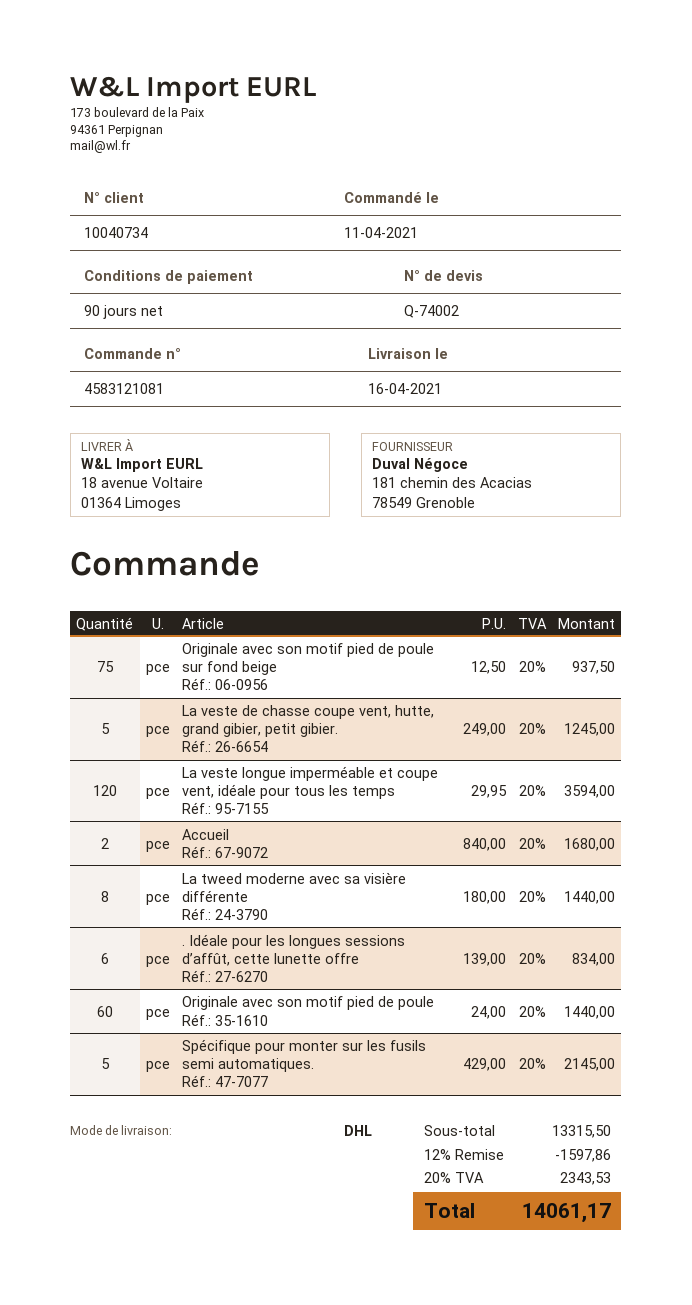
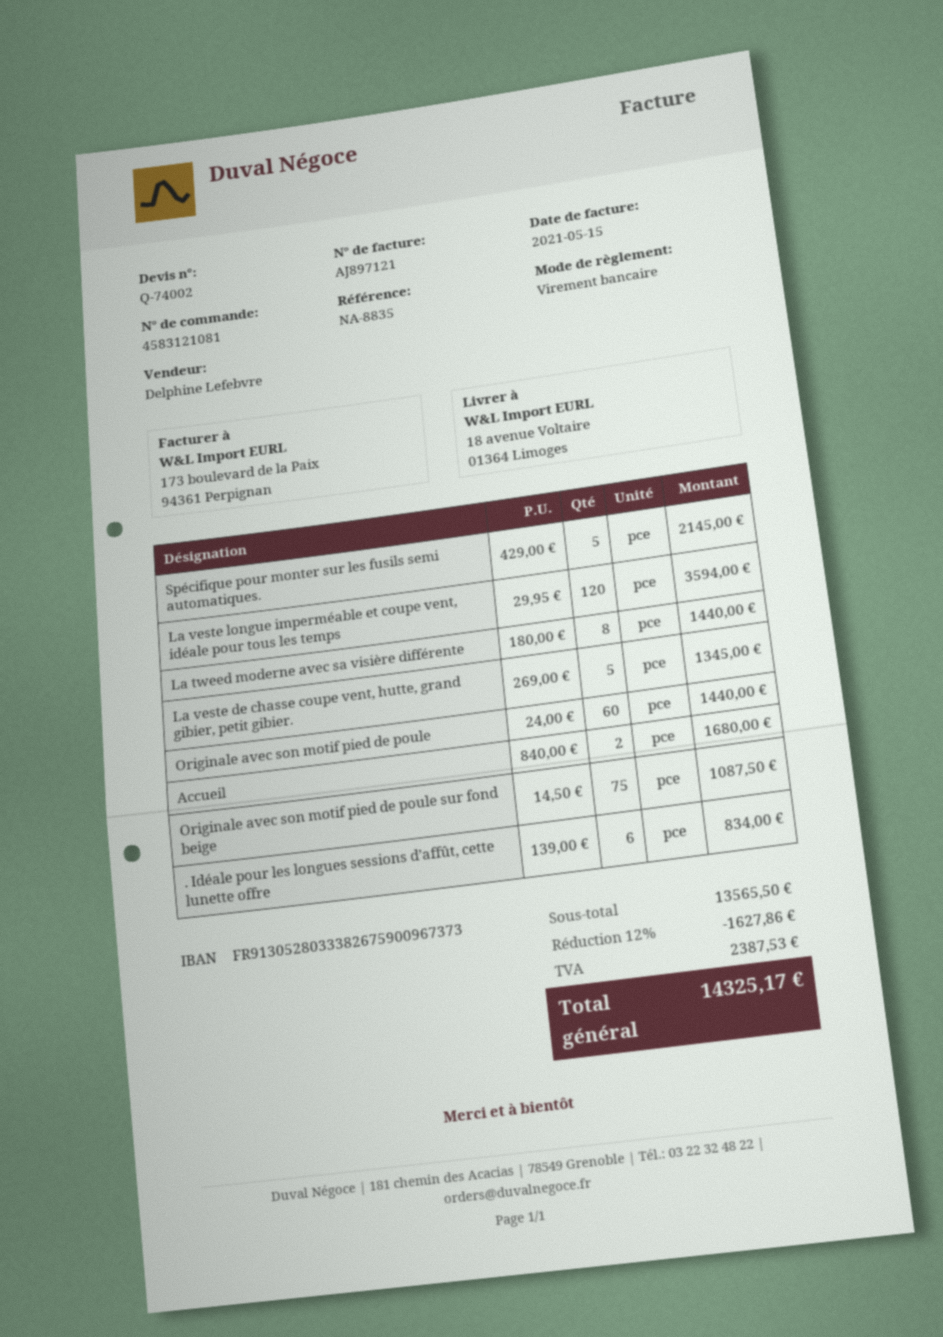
Originale avec son motif pied de poule sur fond beige: 75 x 12.50 = 937.50 -> 75 x 14.50 = 1087.50
La veste de chasse coupe vent, hutte, grand gibier, petit gibier.: 5 x 249.00 = 1245.00 -> 5 x 269.00 = 1345.00
subtotal: 13315.50 -> 13565.50
discount: 12% = 1597.86 -> 12% = 1627.86
tax: 2343.53 -> 2387.53
total: 14061.17 -> 14325.17

